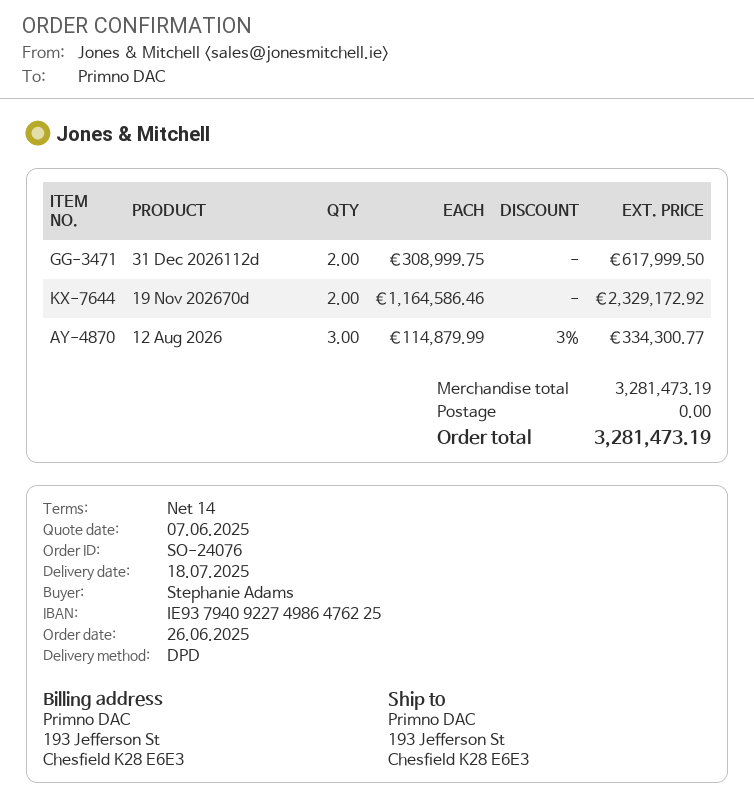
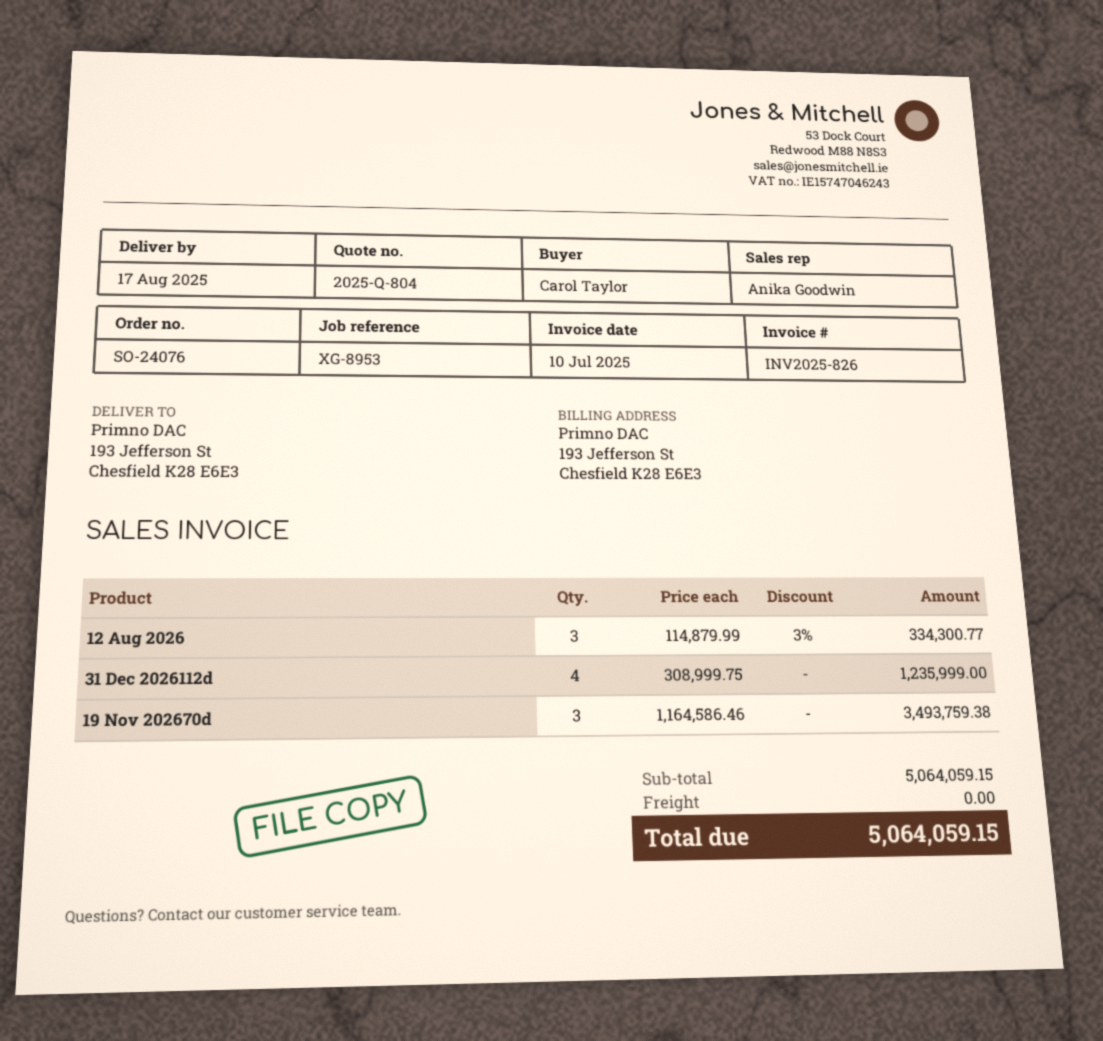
delivery date: 2025-07-18 -> 2025-08-17
ordered by: Stephanie Adams -> Carol Taylor
31 Dec 2026112d: 2 x 308999.75 = 617999.50 -> 4 x 308999.75 = 1235999.00
19 Nov 202670d: 2 x 1164586.46 = 2329172.92 -> 3 x 1164586.46 = 3493759.38
subtotal: 3281473.19 -> 5064059.15
total: 3281473.19 -> 5064059.15

